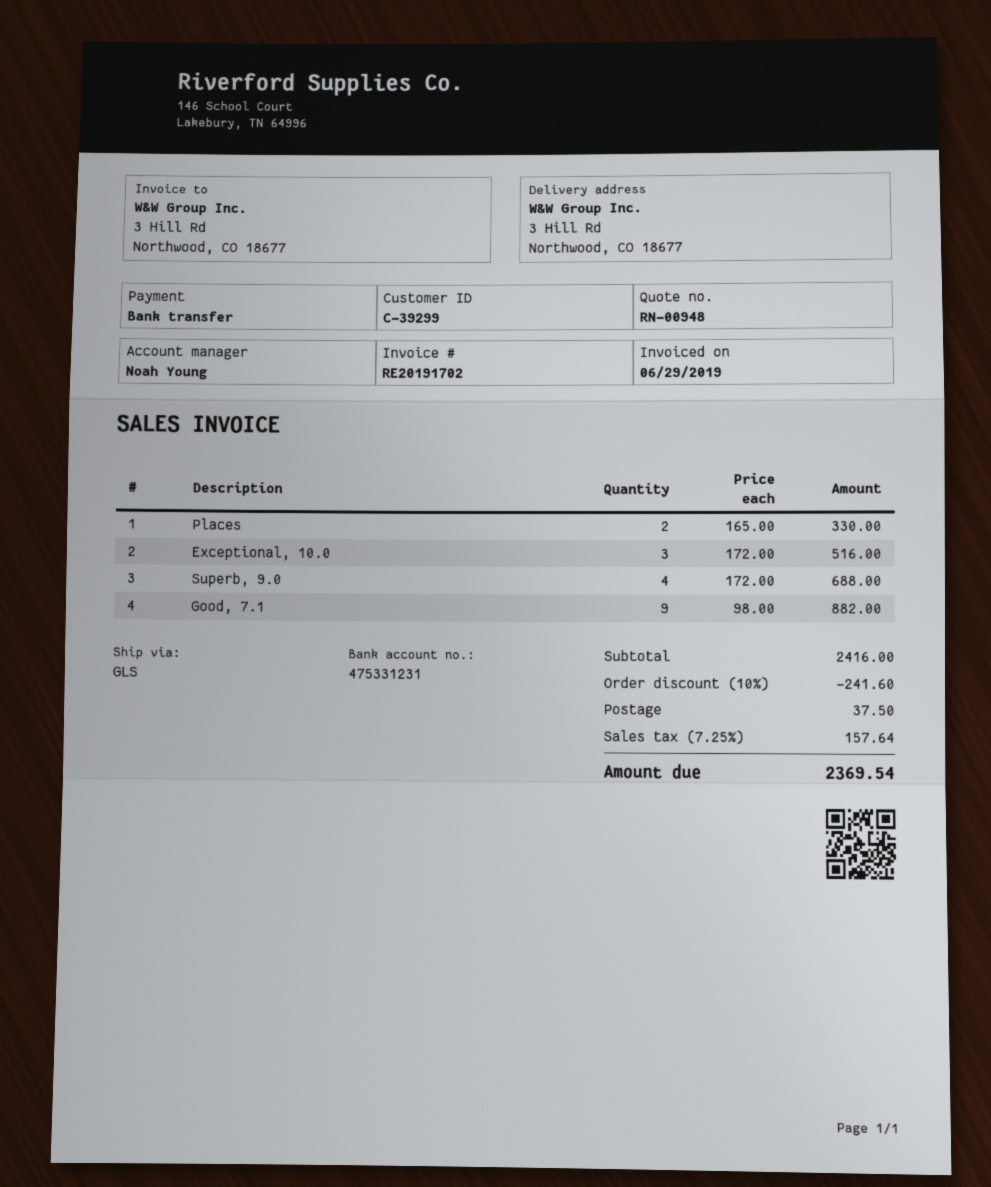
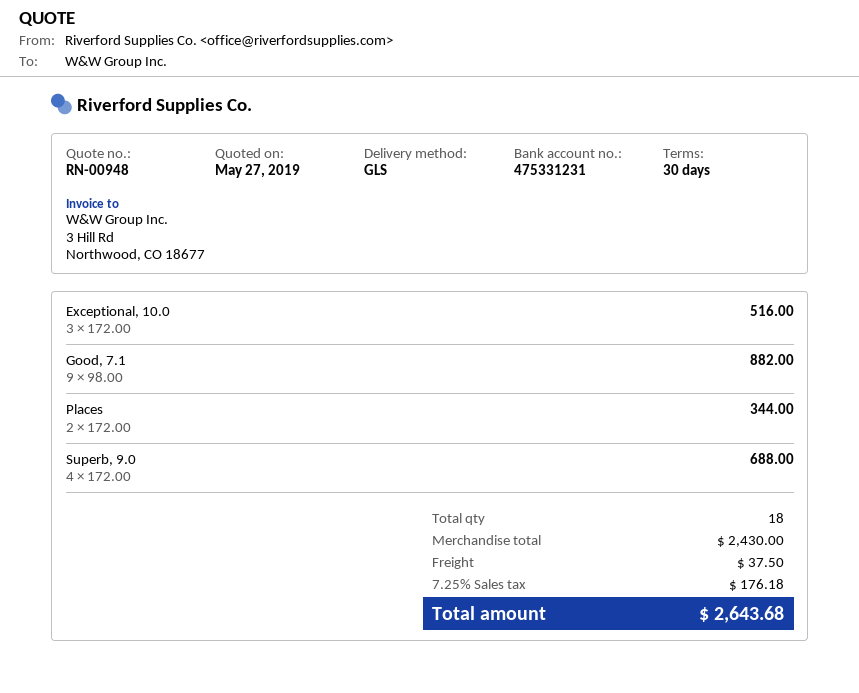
Places: 2 x 165.00 = 330.00 -> 2 x 172.00 = 344.00
subtotal: 2416.00 -> 2430.00
discount: 10% = 241.60 -> none
tax: 7.25% = 157.64 -> 7.25% = 176.18
total: 2369.54 -> 2643.68

